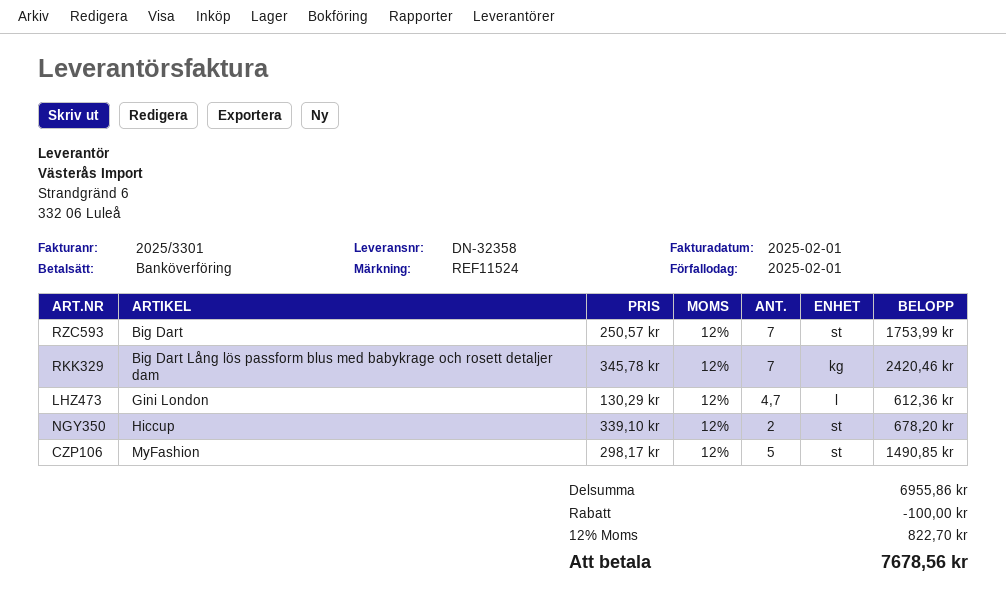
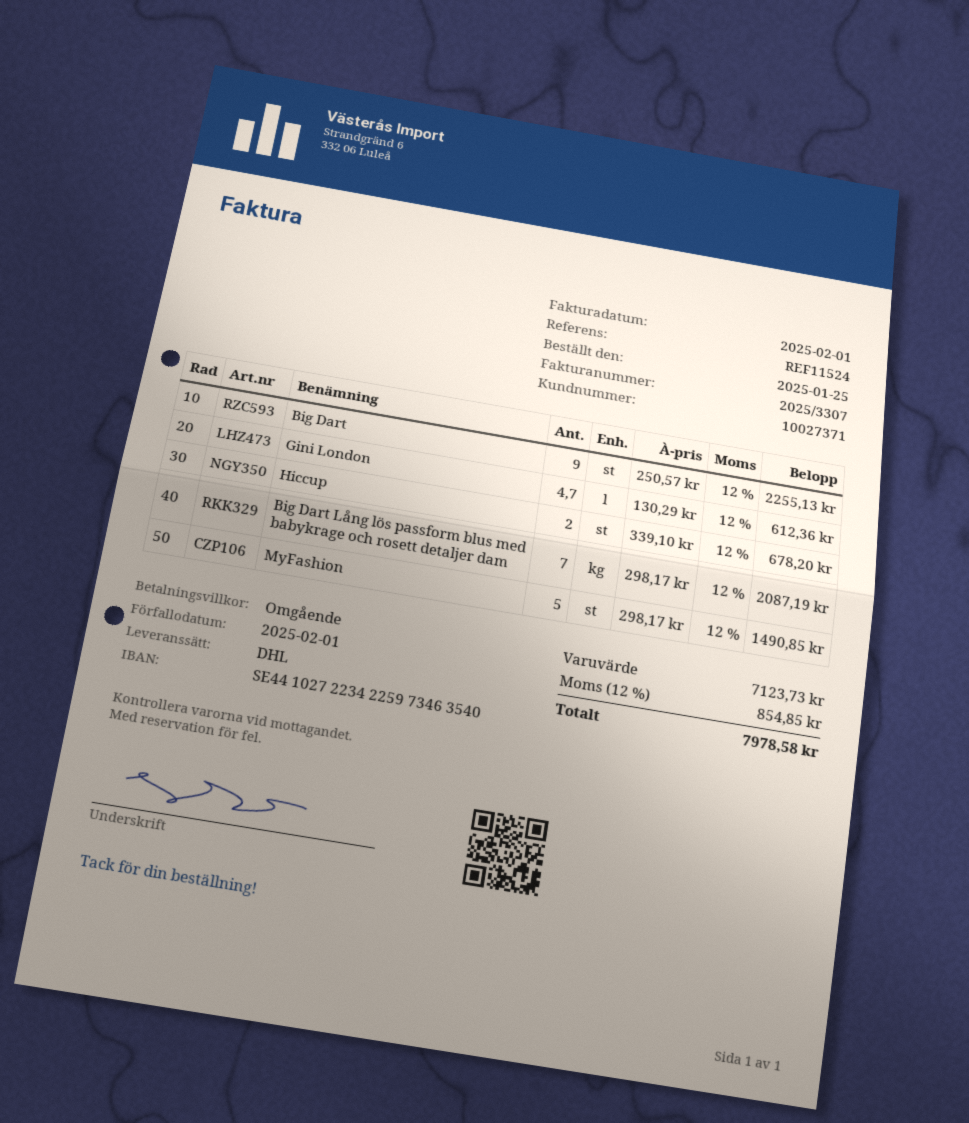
invoice number: 2025/3301 -> 2025/3307
Big Dart: 7 x 250.57 = 1753.99 -> 9 x 250.57 = 2255.13
Big Dart Lång lös passform blus med babykrage och rosett detaljer dam: 7 x 345.78 = 2420.46 -> 7 x 298.17 = 2087.19
subtotal: 6955.86 -> 7123.73
discount: 100.00 -> none
tax: 12% = 822.70 -> 12% = 854.85
total: 7678.56 -> 7978.58

